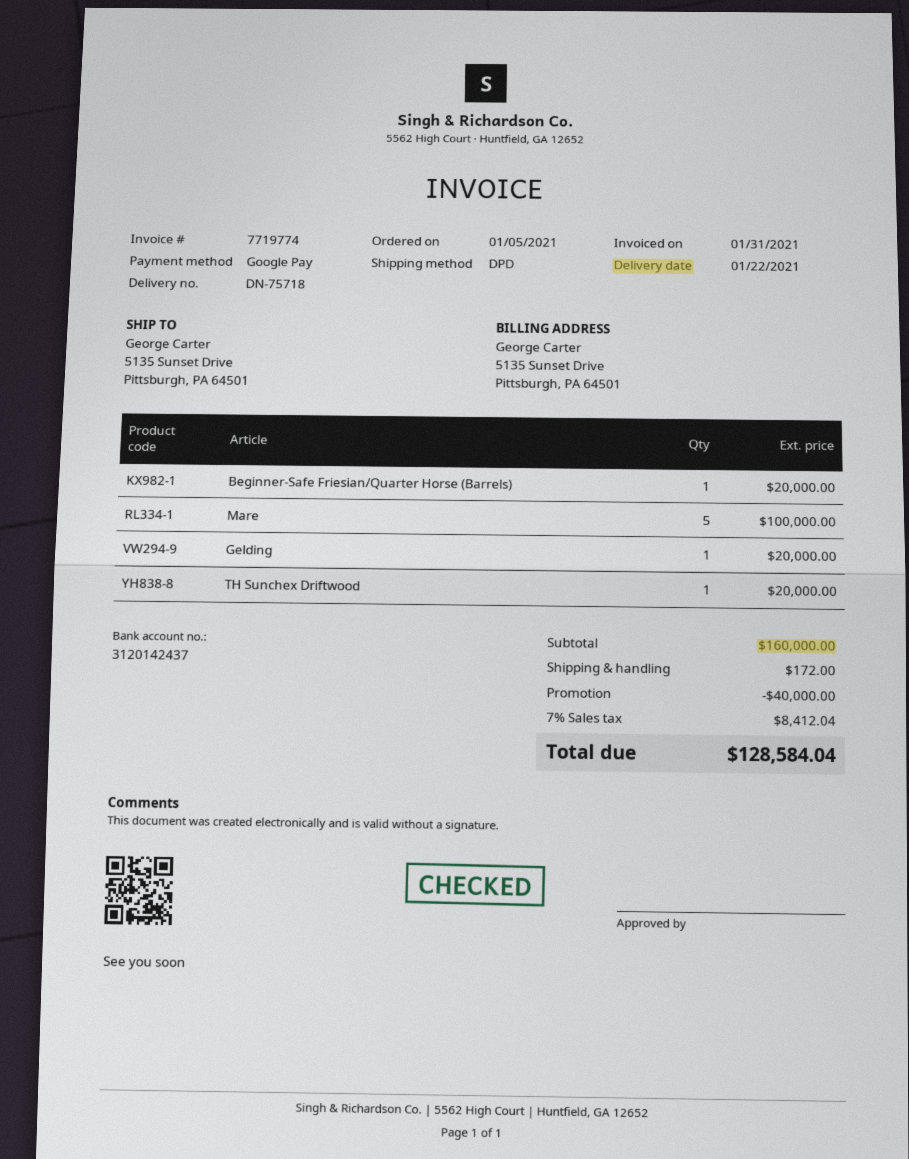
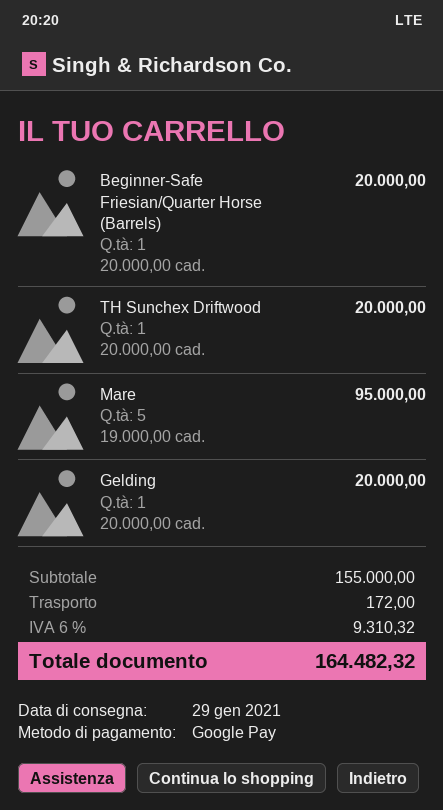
delivery date: 2021-01-22 -> 2021-01-29
Mare: 5 for 100000.00 -> 5 for 95000.00
subtotal: 160000.00 -> 155000.00
discount: 40000.00 -> none
tax: 7% = 8412.04 -> 6% = 9310.32
total: 128584.04 -> 164482.32

